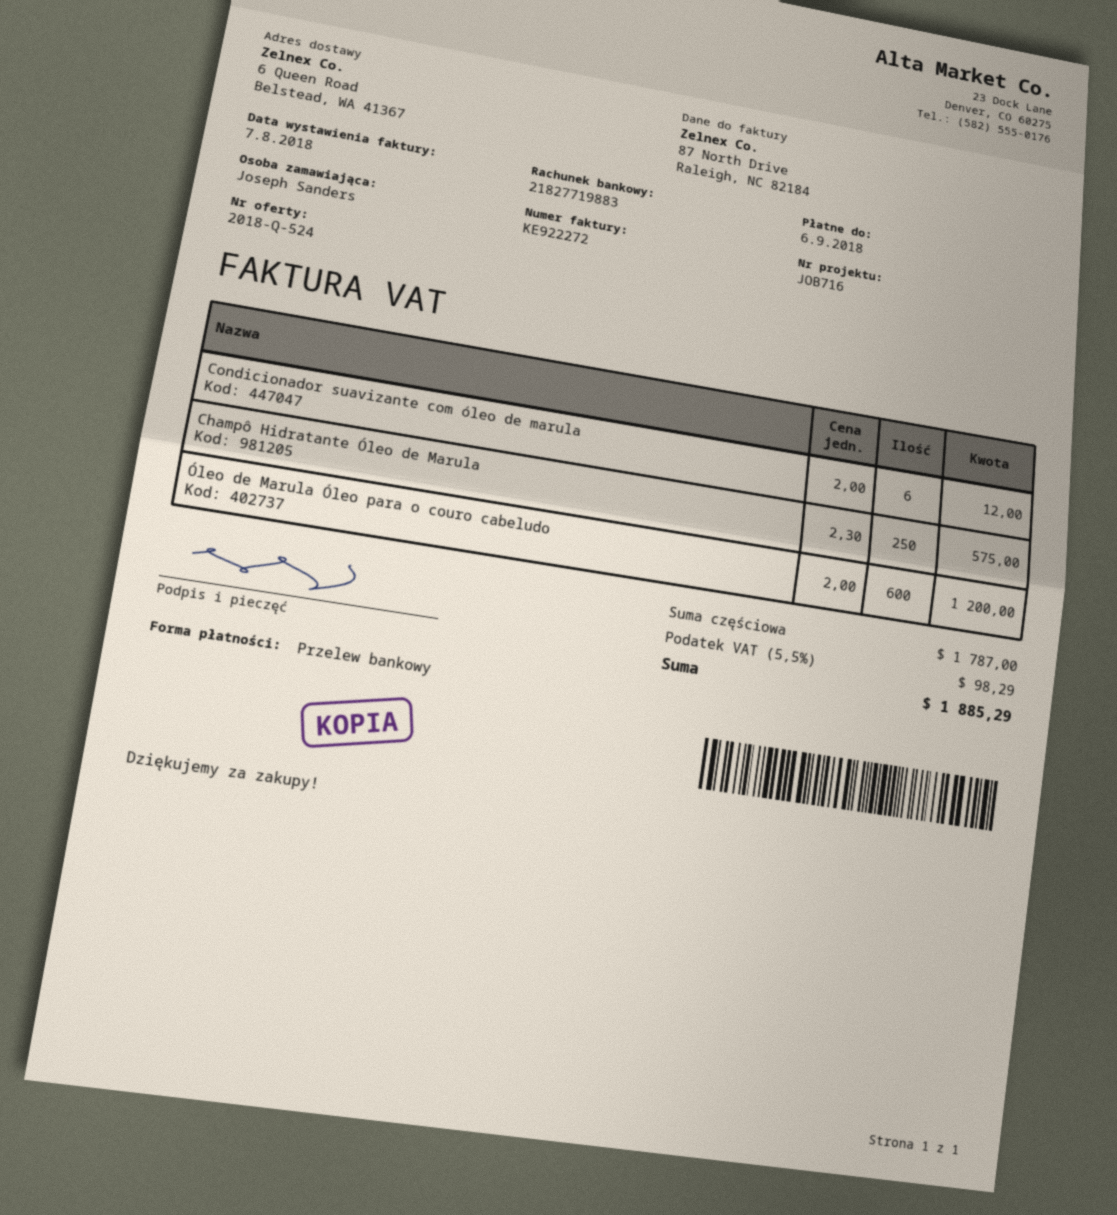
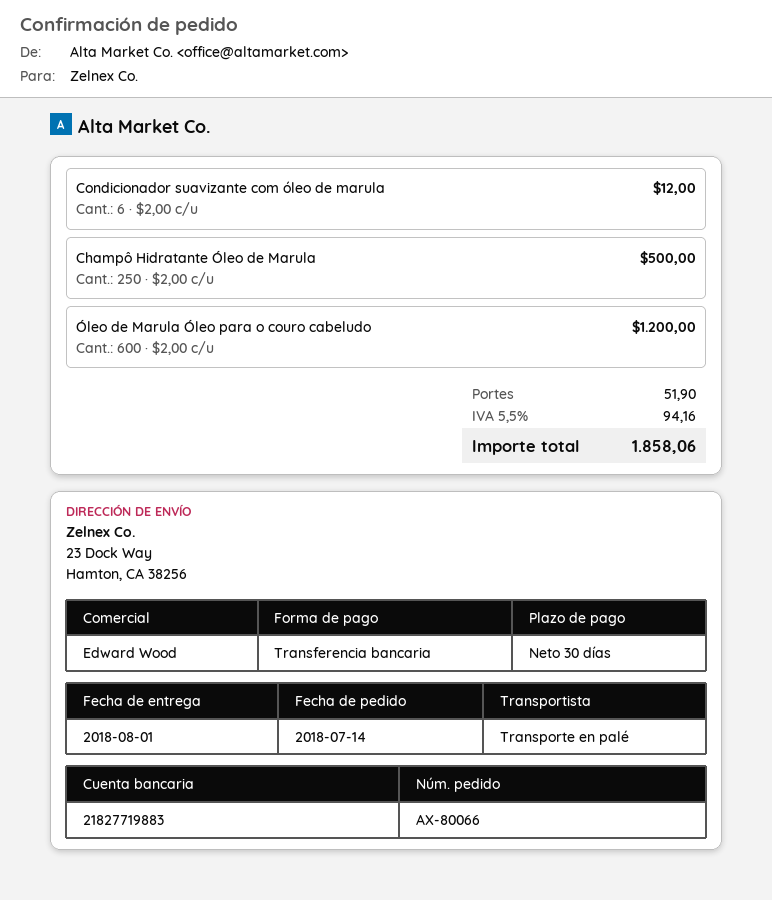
ship to: 6 Queen Road, Belstead, WA 41367 -> 23 Dock Way, Hamton, CA 38256
Champô Hidratante Óleo de Marula: 250 x 2.30 = 575.00 -> 250 x 2.00 = 500.00
shipping: none -> 51.90
tax: 5.5% = 98.29 -> 5.5% = 94.16
total: 1885.29 -> 1858.06

